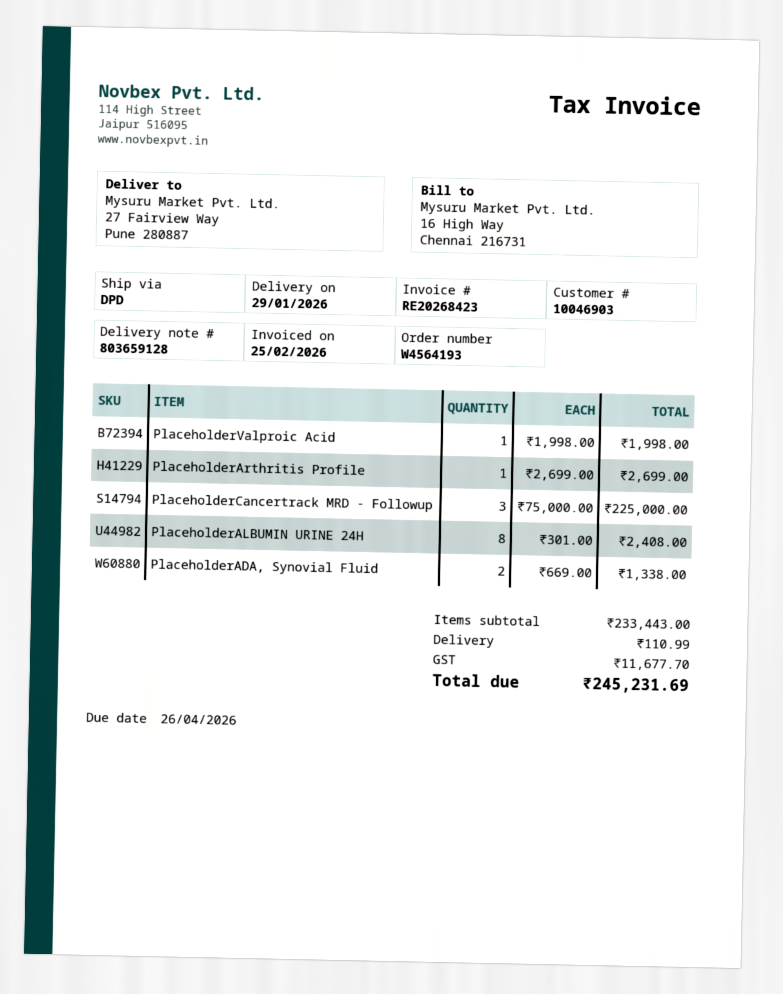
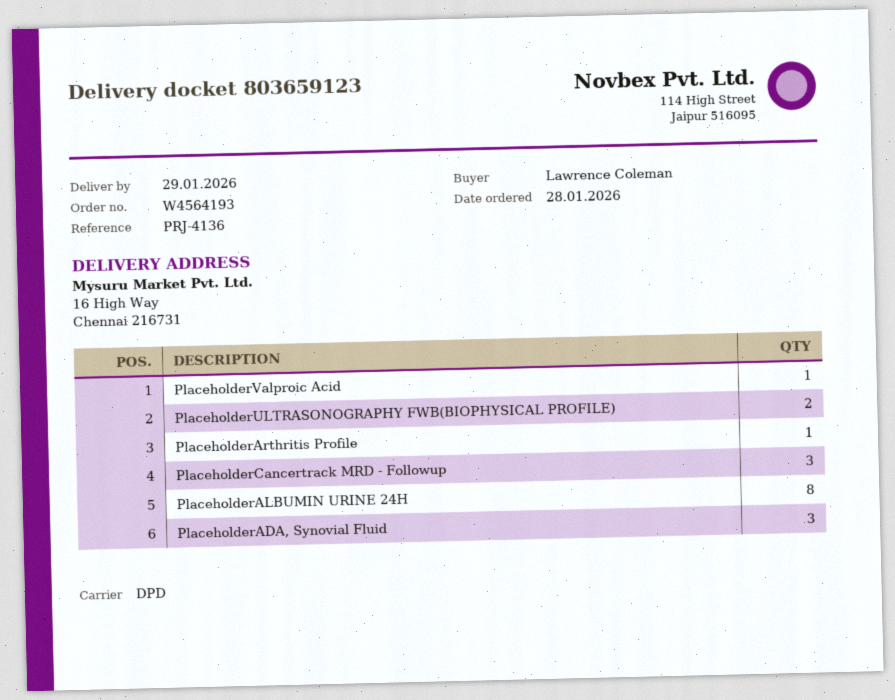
delivery note number: 803659128 -> 803659123
ship to: 27 Fairview Way, Pune 280887 -> 16 High Way, Chennai 216731
PlaceholderADA, Synovial Fluid: 2 -> 3
PlaceholderULTRASONOGRAPHY FWB(BIOPHYSICAL PROFILE): none -> 2

